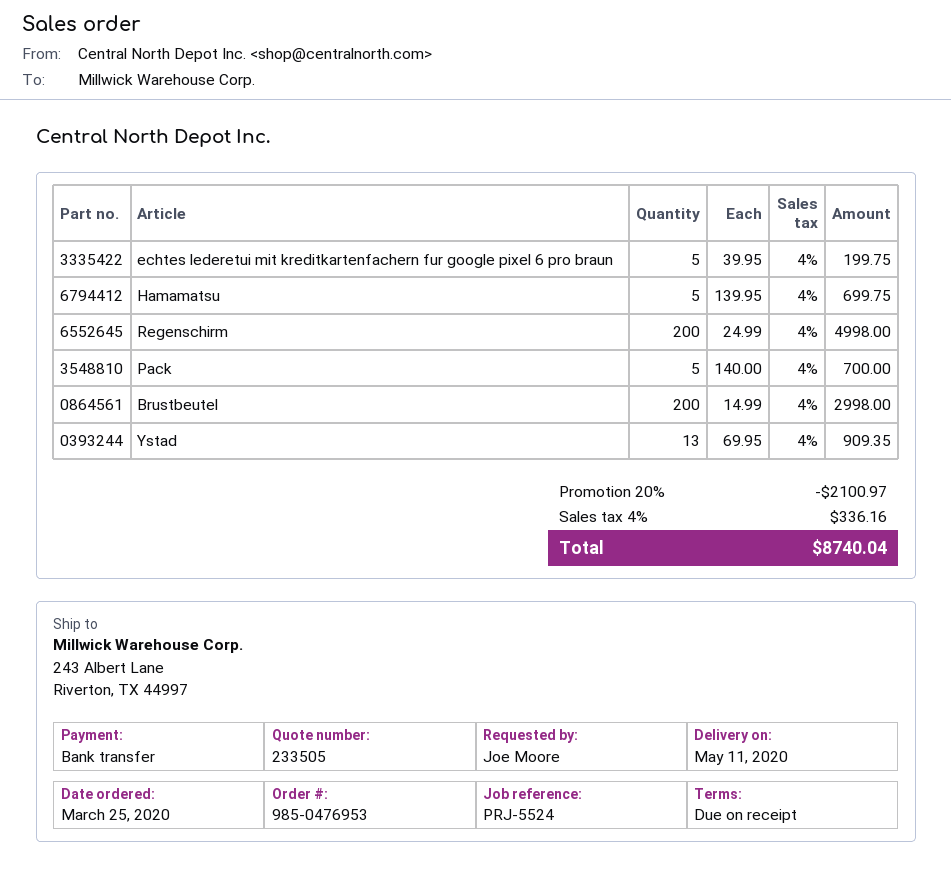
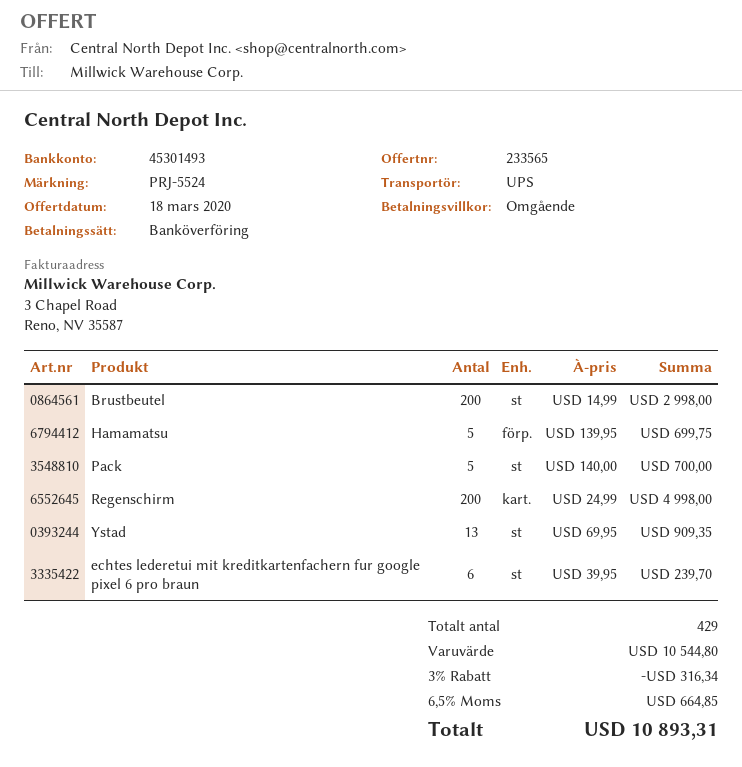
quote number: 233505 -> 233565
echtes lederetui mit kreditkartenfachern fur google pixel 6 pro braun: 5 x 39.95 = 199.75 -> 6 x 39.95 = 239.70
discount: 20% = 2100.97 -> 3% = 316.34
tax: 4% = 336.16 -> 6.5% = 664.85
total: 8740.04 -> 10893.31

